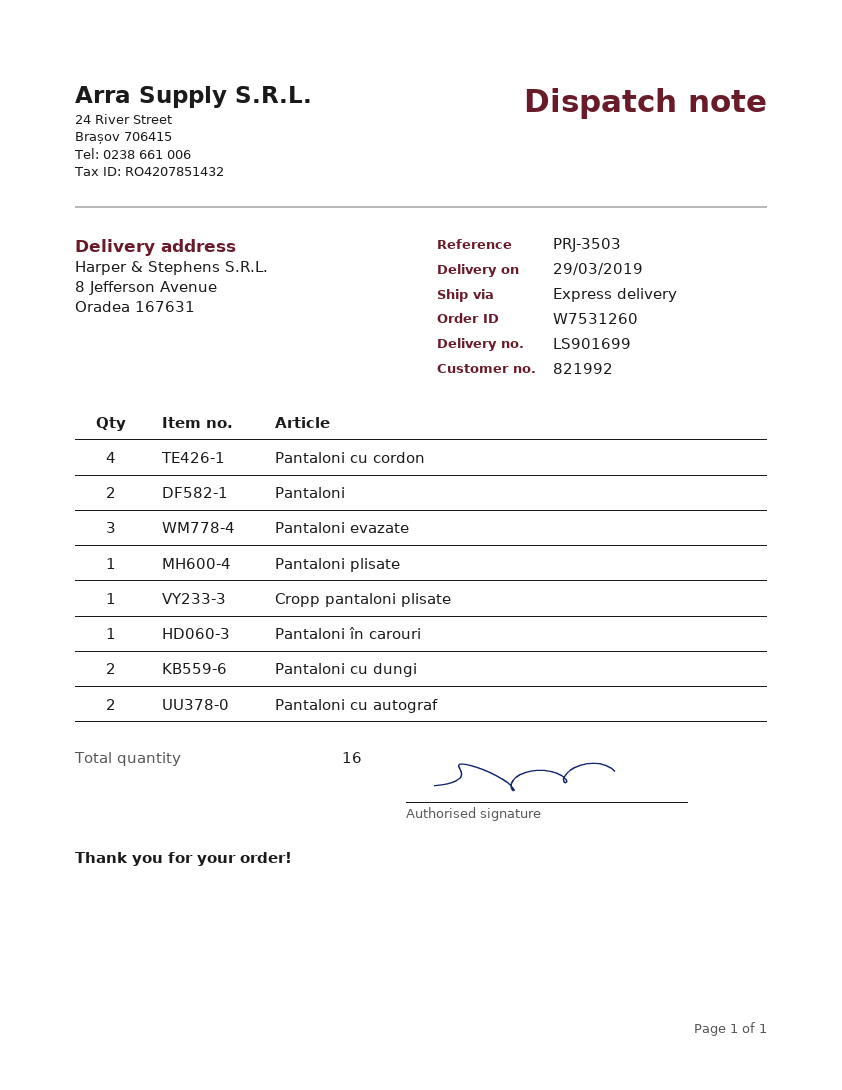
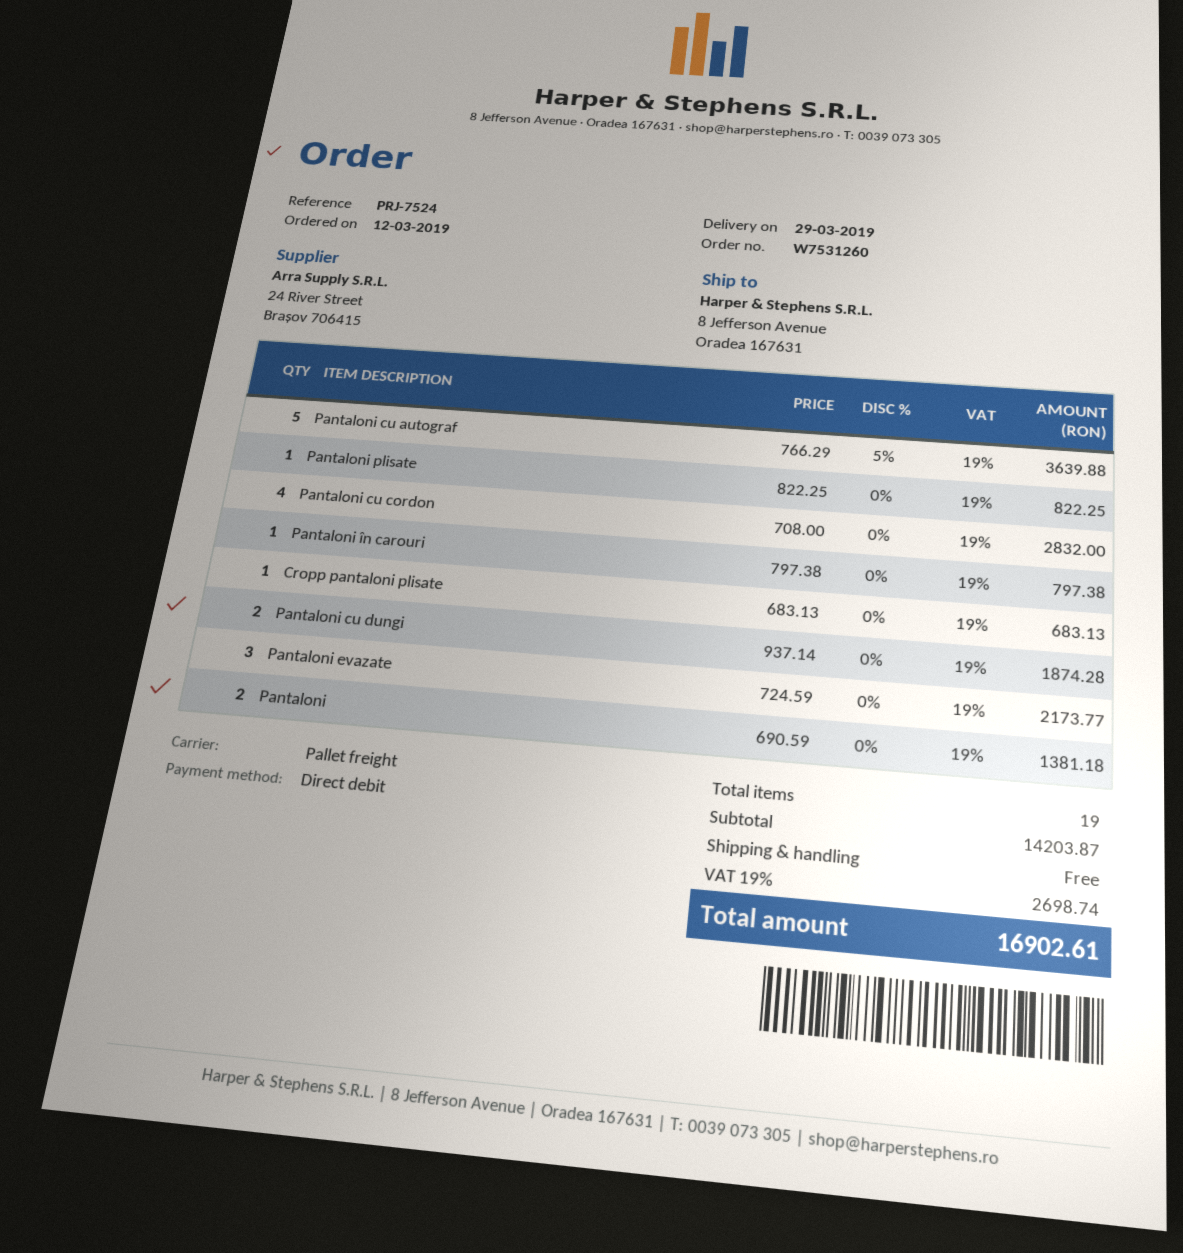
reference: PRJ-3503 -> PRJ-7524
shipping method: express -> pallet freight
Pantaloni cu autograf: 2 -> 5
total quantity: 16 -> 19

